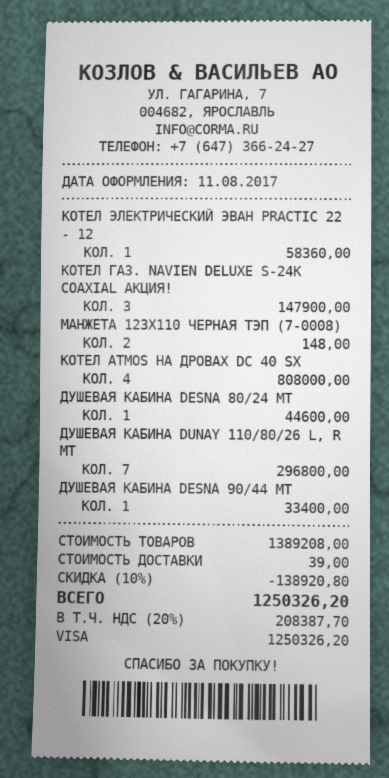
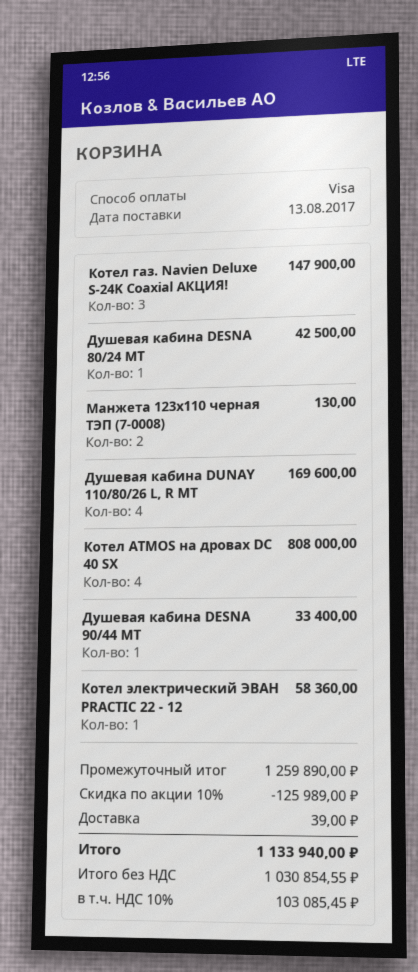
МАНЖЕТА 123Х110 ЧЕРНАЯ ТЭП (7-0008): 2 for 148.00 -> 2 for 130.00
ДУШЕВАЯ КАБИНА DESNA 80/24 МТ: 1 for 44600.00 -> 1 for 42500.00
ДУШЕВАЯ КАБИНА DUNAY 110/80/26 L, R МТ: 7 for 296800.00 -> 4 for 169600.00
subtotal: 1389208.00 -> 1259890.00
discount: 10% = 138920.80 -> 10% = 125989.00
tax: 20% = 208387.70 -> 10% = 103085.45
total: 1250326.20 -> 1133940.00

